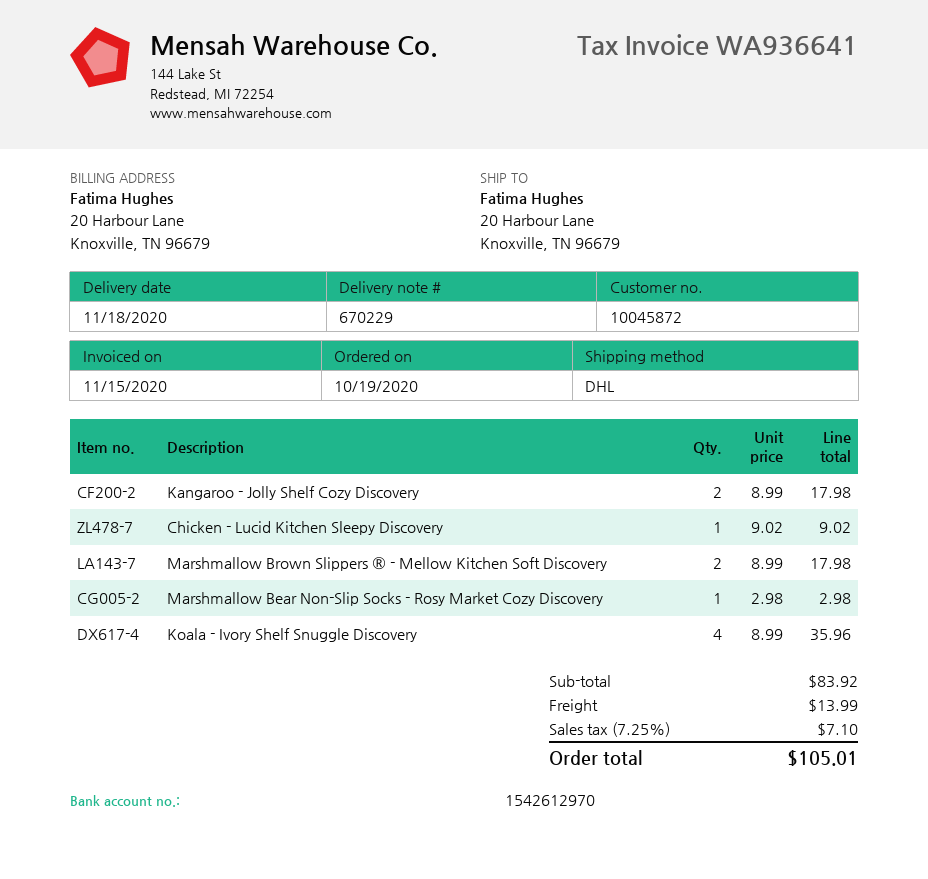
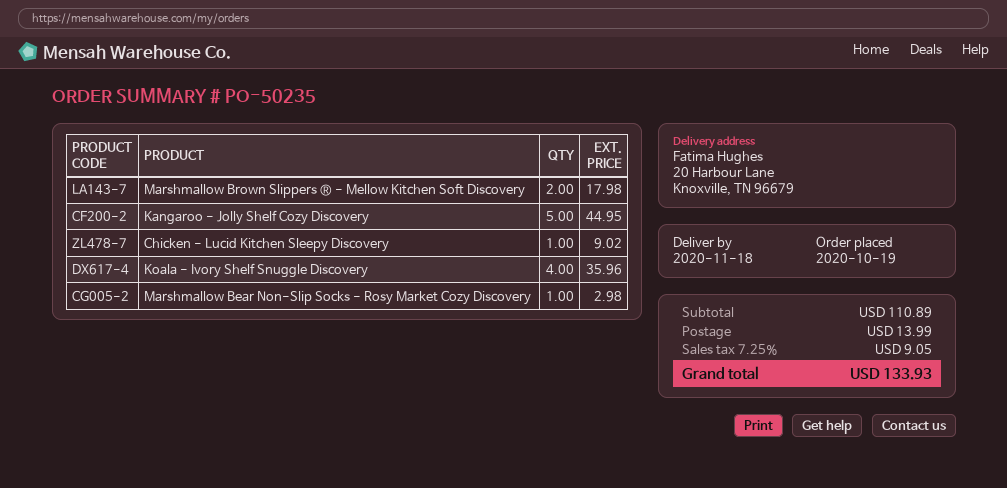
Kangaroo - Jolly Shelf Cozy Discovery: 2 for 17.98 -> 5 for 44.95
subtotal: 83.92 -> 110.89
tax: 7.25% = 7.10 -> 7.25% = 9.05
total: 105.01 -> 133.93

